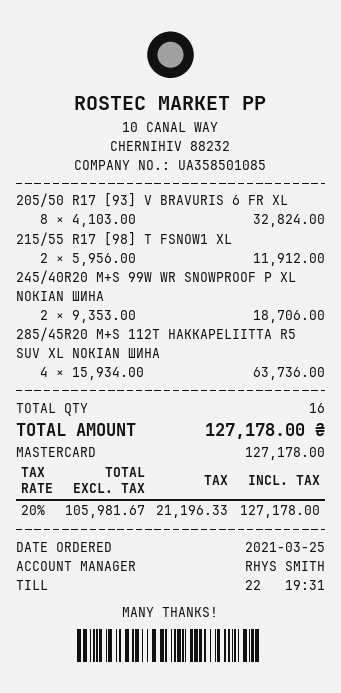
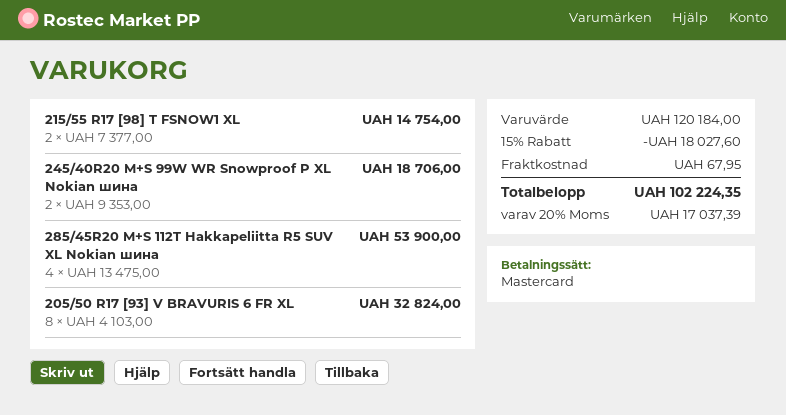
215/55 R17 [98] T FSNOW1 XL: 2 x 5956.00 = 11912.00 -> 2 x 7377.00 = 14754.00
285/45R20 M+S 112T HAKKAPELIITTA R5 SUV XL NOKIAN ШИНА: 4 x 15934.00 = 63736.00 -> 4 x 13475.00 = 53900.00
discount: none -> 15% = 18027.60
shipping: none -> 67.95
tax: 20% = 21196.33 -> 20% = 17037.39
total: 127178.00 -> 102224.35

